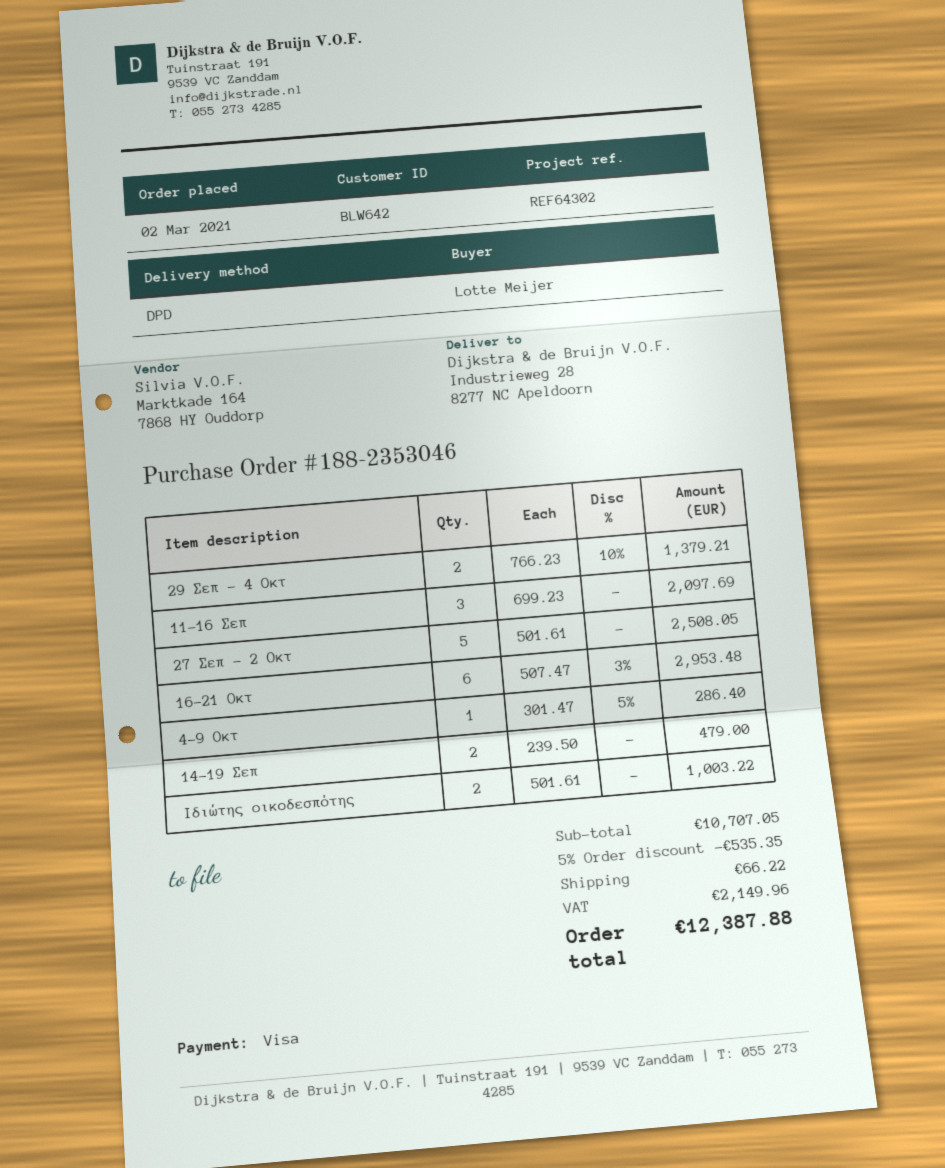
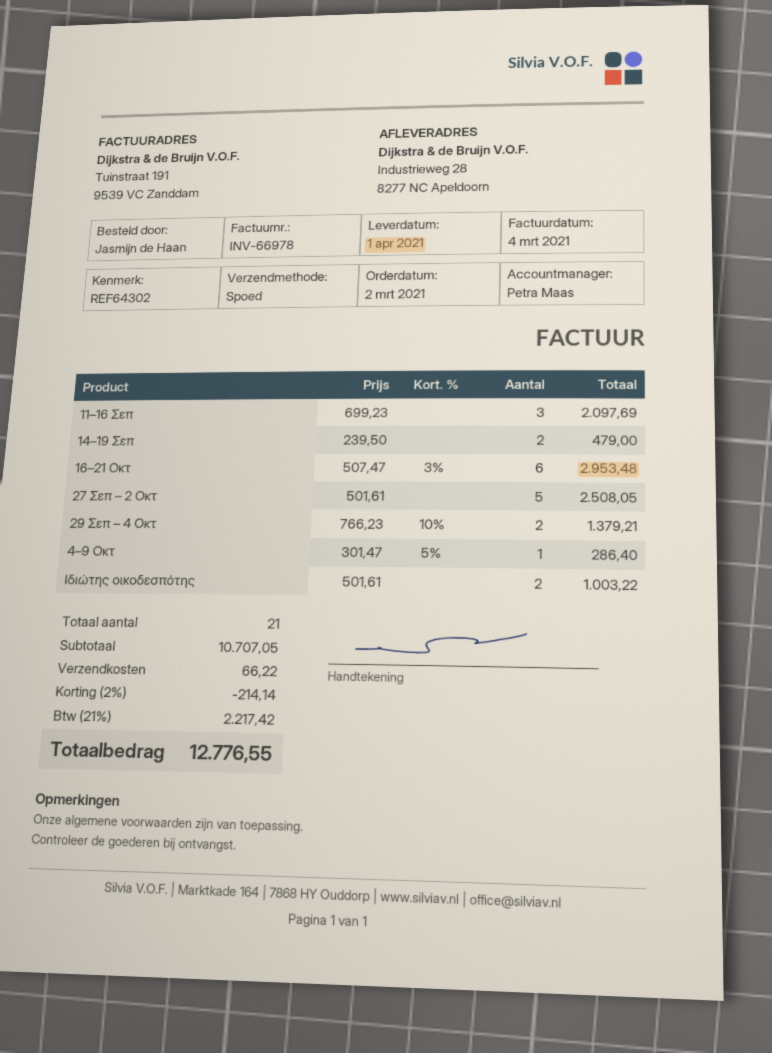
ordered by: Lotte Meijer -> Jasmijn de Haan
shipping method: DPD -> express
discount: 5% = 535.35 -> 2% = 214.14
tax: 2149.96 -> 2217.42
total: 12387.88 -> 12776.55

